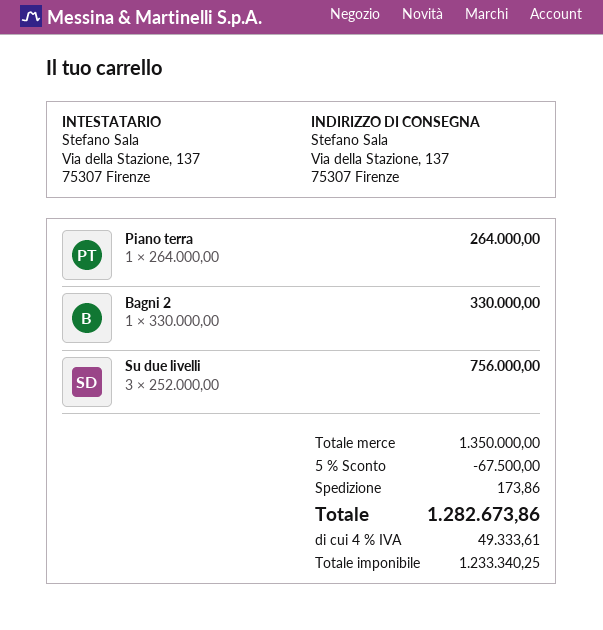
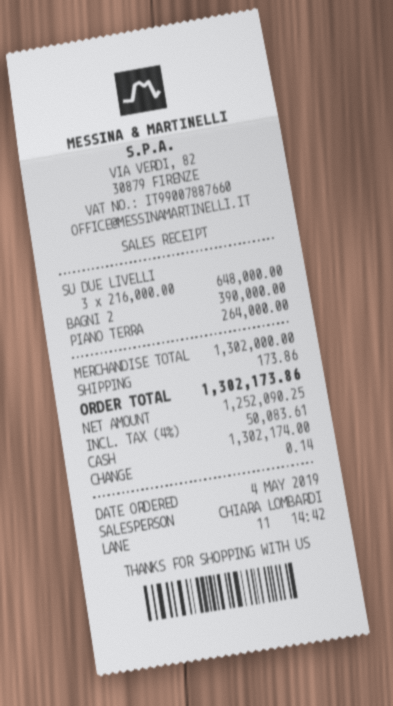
Bagni 2: 1 x 330000.00 = 330000.00 -> 1 x 390000.00 = 390000.00
Su due livelli: 3 x 252000.00 = 756000.00 -> 3 x 216000.00 = 648000.00
subtotal: 1350000.00 -> 1302000.00
discount: 5% = 67500.00 -> none
net: 1233340.25 -> 1252090.25
tax: 4% = 49333.61 -> 4% = 50083.61
total: 1282673.86 -> 1302173.86

